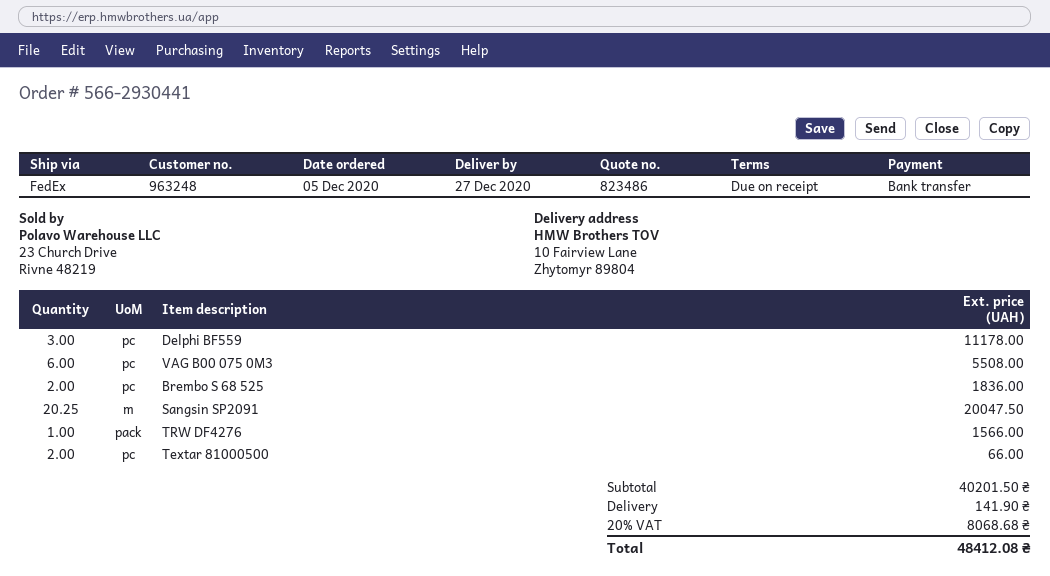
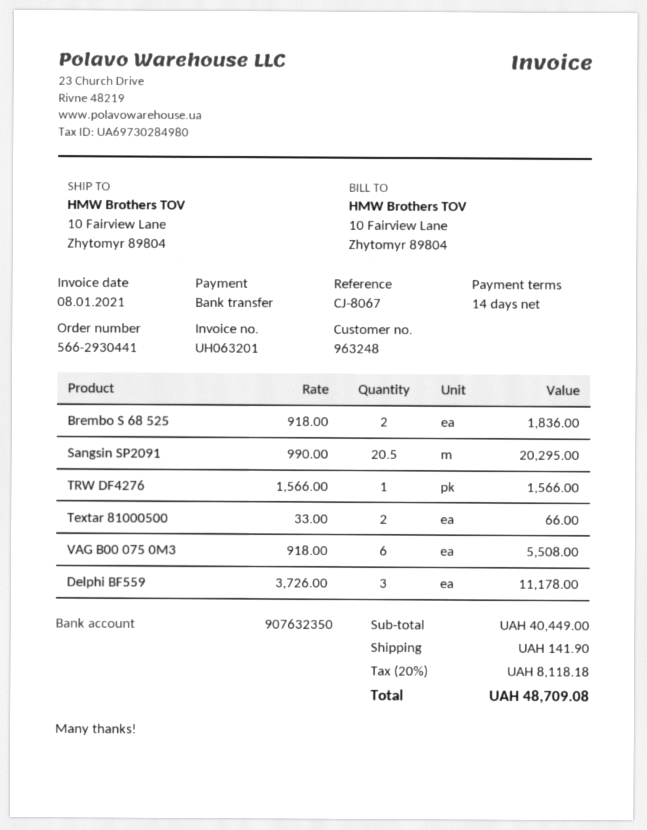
payment terms: on receipt -> 14 days
Sangsin SP2091: 20.25 for 20047.50 -> 20.5 for 20295.00
subtotal: 40201.50 -> 40449.00
tax: 20% = 8068.68 -> 20% = 8118.18
total: 48412.08 -> 48709.08

